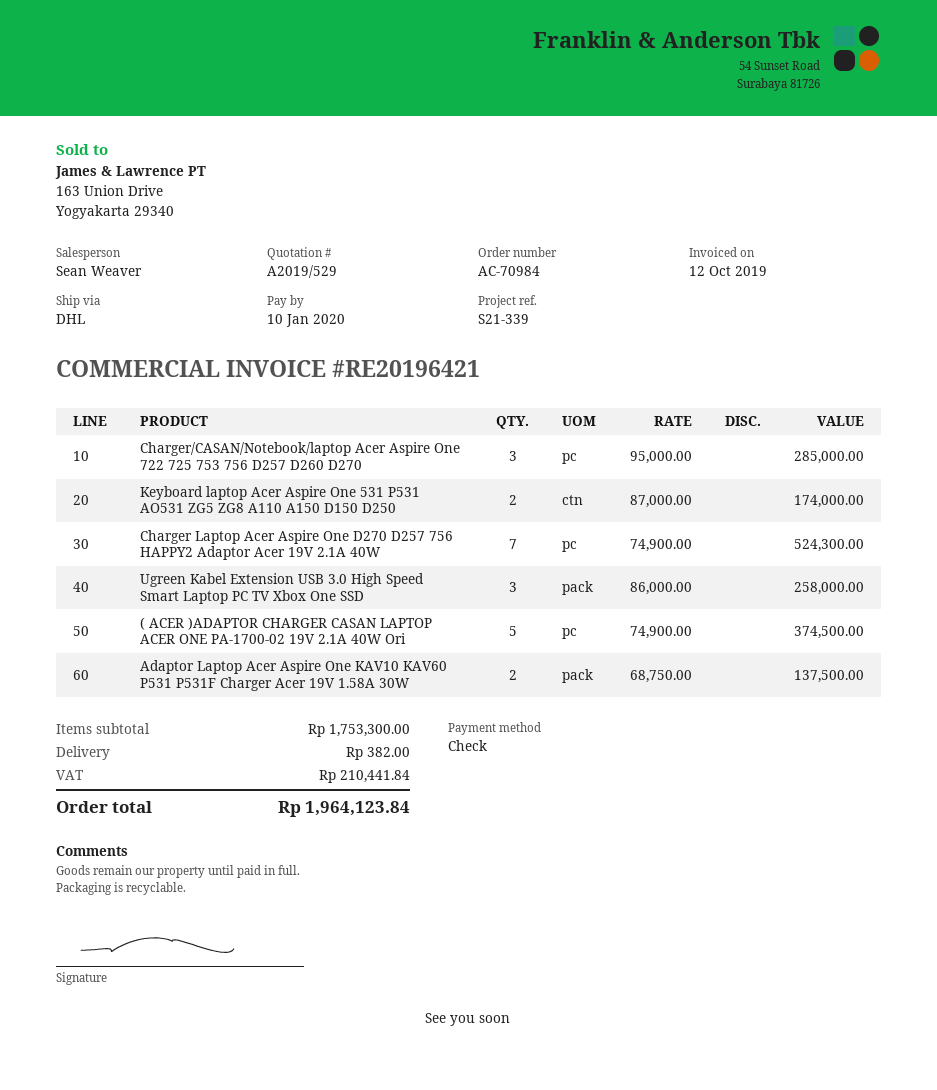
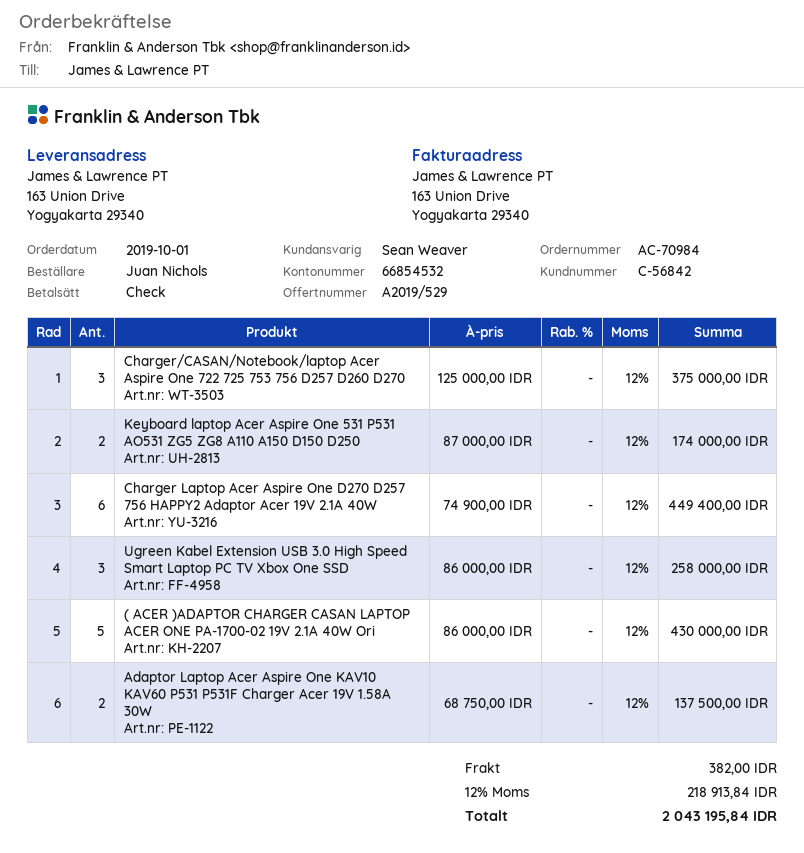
Charger/CASAN/Notebook/laptop Acer Aspire One 722 725 753 756 D257 D260 D270: 3 x 95000.00 = 285000.00 -> 3 x 125000.00 = 375000.00
Charger Laptop Acer Aspire One D270 D257 756 HAPPY2 Adaptor Acer 19V 2.1A 40W: 7 x 74900.00 = 524300.00 -> 6 x 74900.00 = 449400.00
( ACER )ADAPTOR CHARGER CASAN LAPTOP ACER ONE PA-1700-02 19V 2.1A 40W Ori: 5 x 74900.00 = 374500.00 -> 5 x 86000.00 = 430000.00
tax: 210441.84 -> 218913.84
total: 1964123.84 -> 2043195.84

